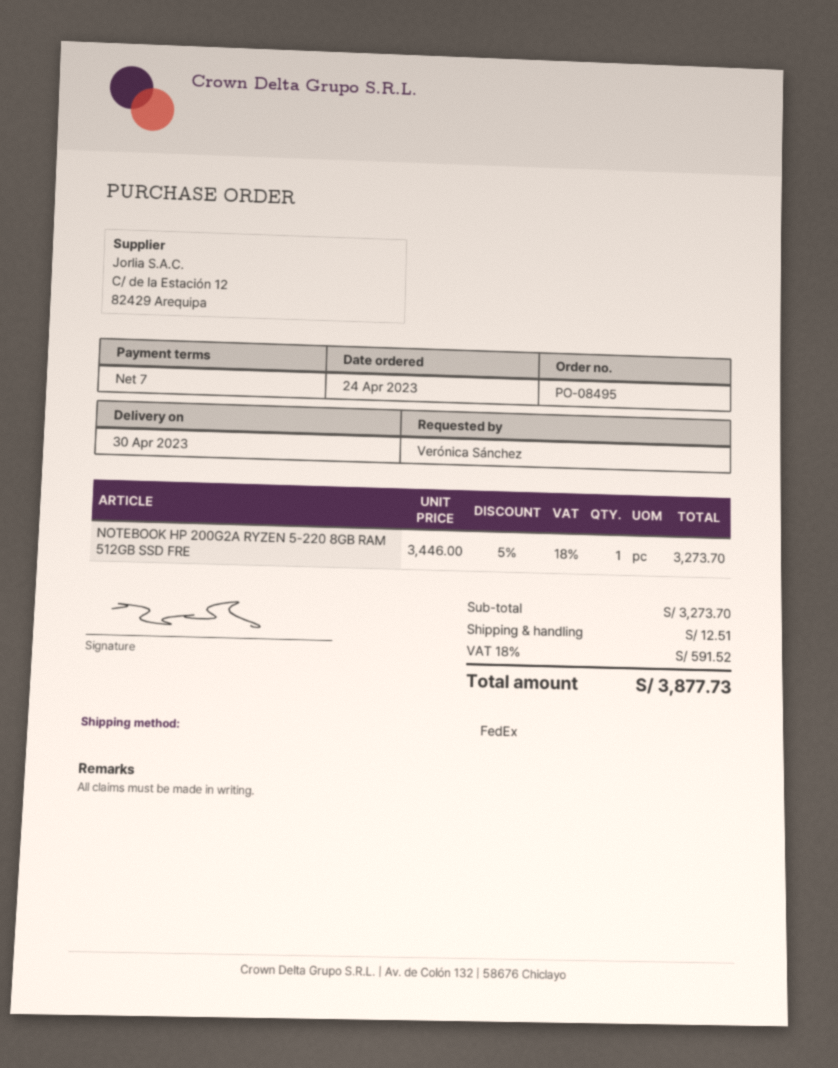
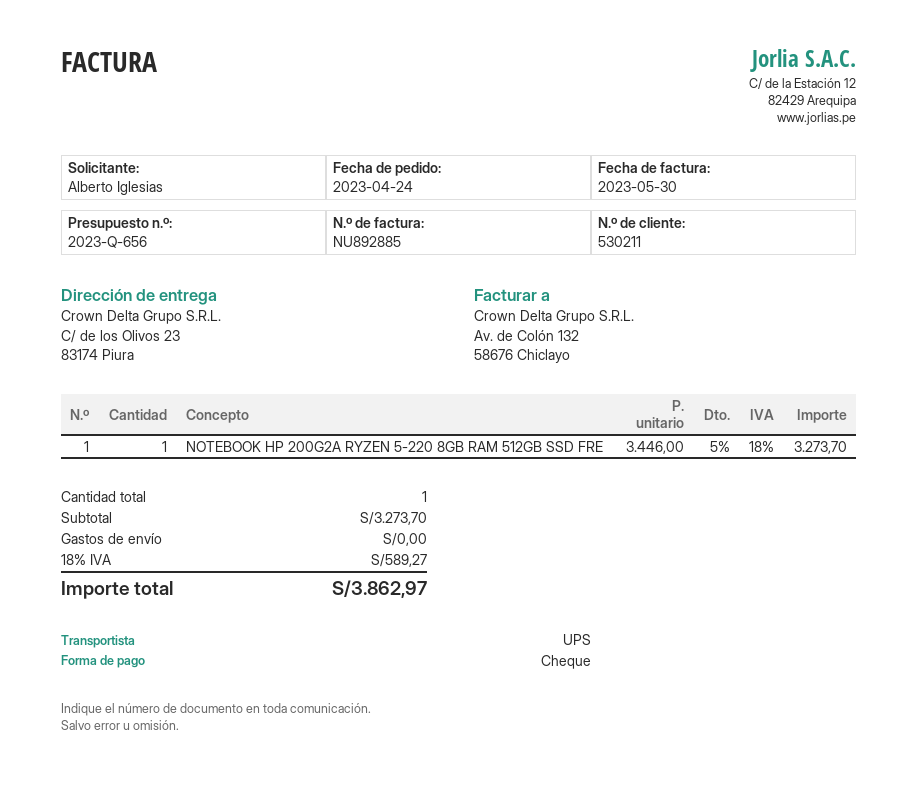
ordered by: Verónica Sánchez -> Alberto Iglesias
shipping method: FedEx -> UPS
shipping: 12.51 -> 0.00
tax: 18% = 591.52 -> 18% = 589.27
total: 3877.73 -> 3862.97

